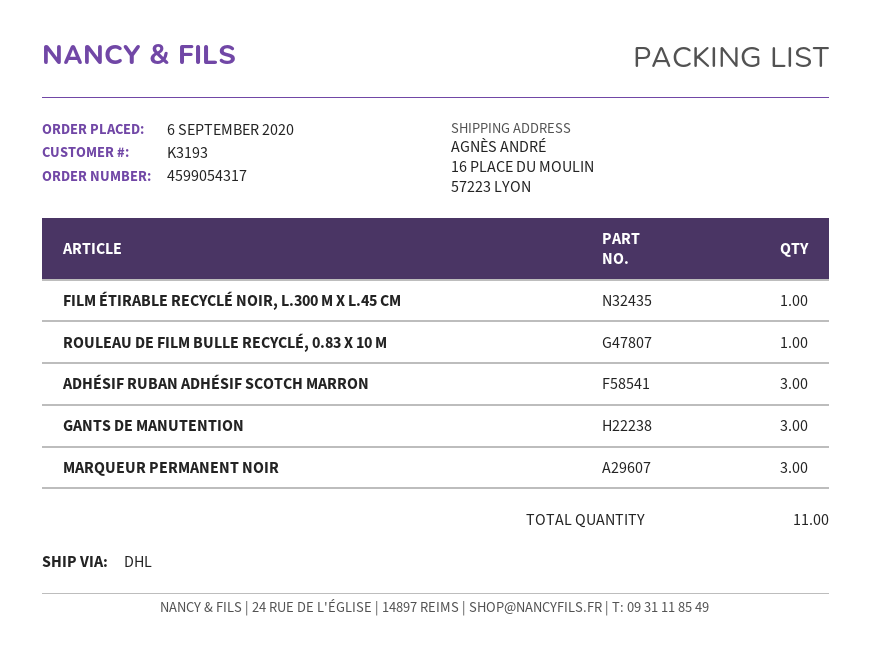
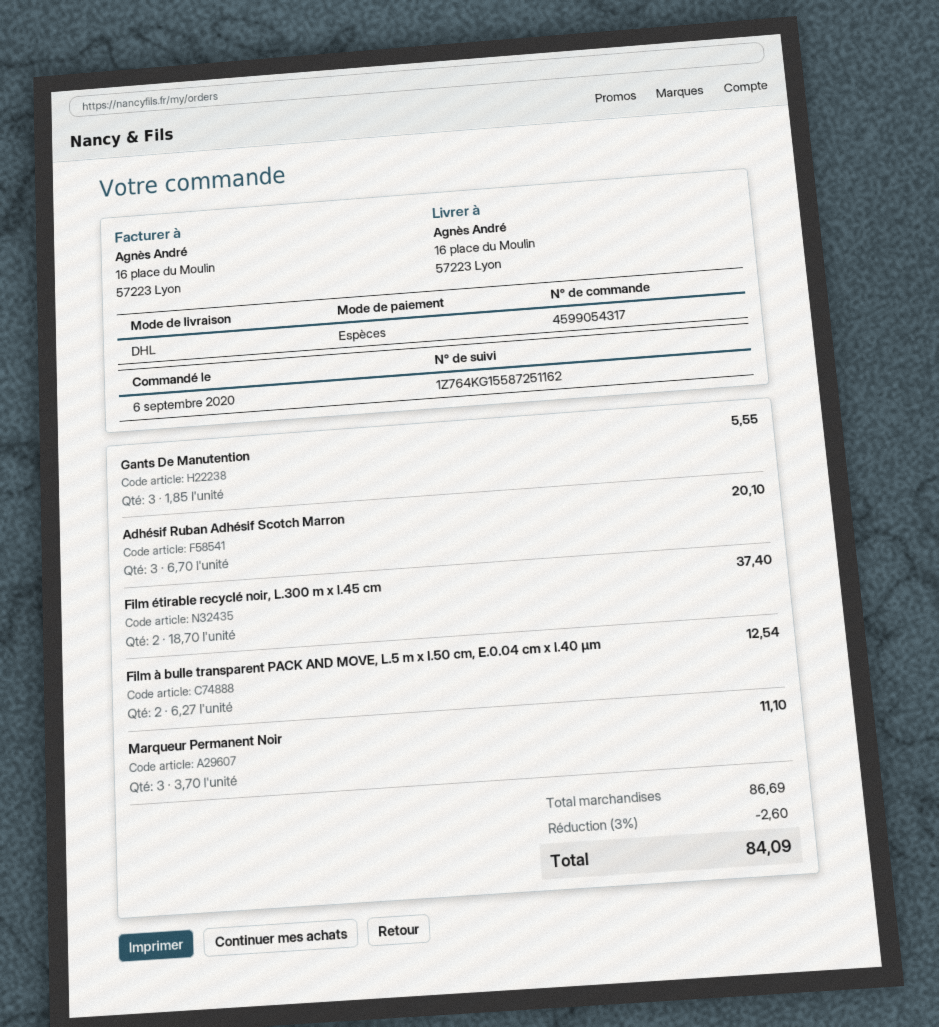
FILM ÉTIRABLE RECYCLÉ NOIR, L.300 M X L.45 CM: 1 -> 2
ROULEAU DE FILM BULLE RECYCLÉ, 0.83 X 10 M: 1 -> none
Film à bulle transparent PACK AND MOVE, L.5 m x l.50 cm, E.0.04 cm x l.40 µm: none -> 2

